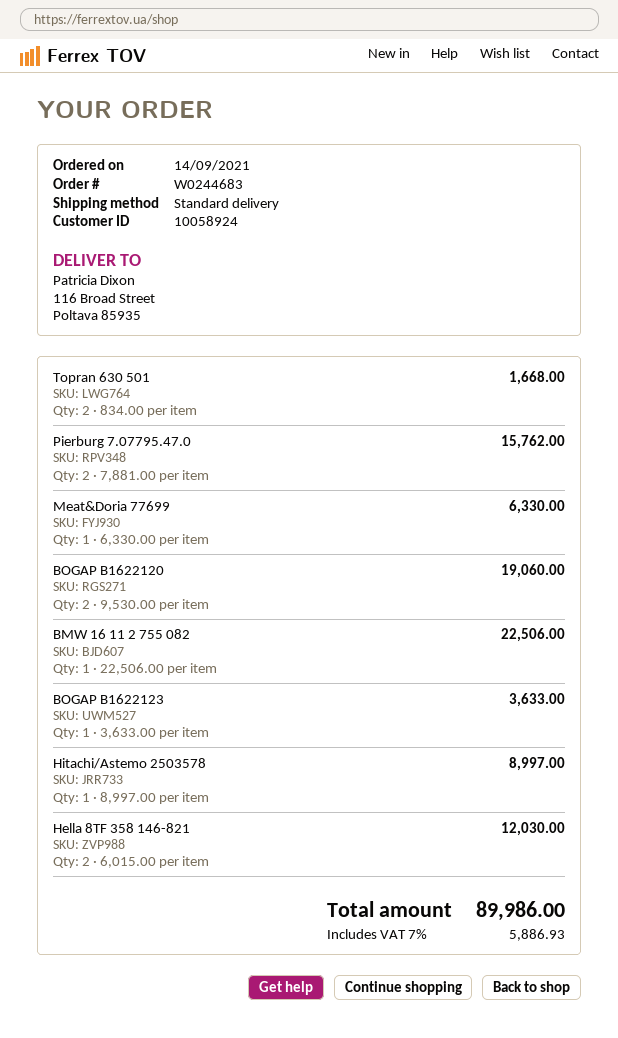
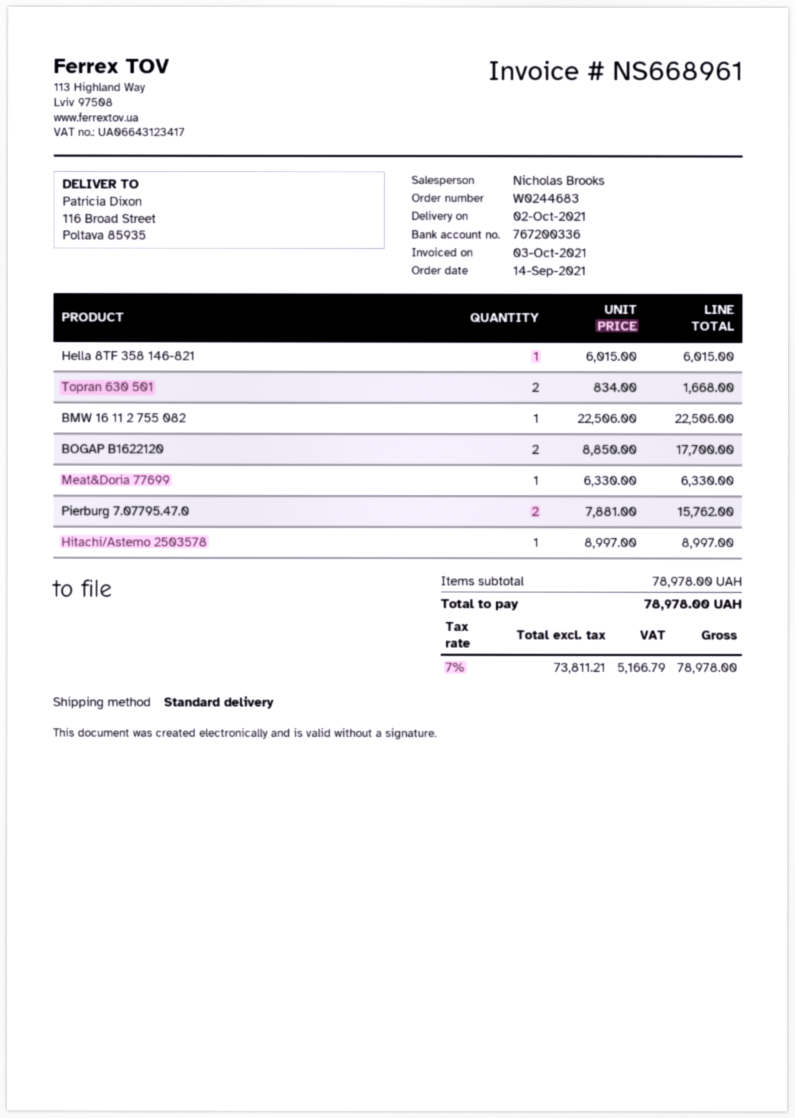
BOGAP B1622120: 2 x 9530.00 = 19060.00 -> 2 x 8850.00 = 17700.00
BOGAP B1622123: 1 x 3633.00 = 3633.00 -> none
Hella 8TF 358 146-821: 2 x 6015.00 = 12030.00 -> 1 x 6015.00 = 6015.00
tax: 7% = 5886.93 -> 7% = 5166.79
total: 89986.00 -> 78978.00

